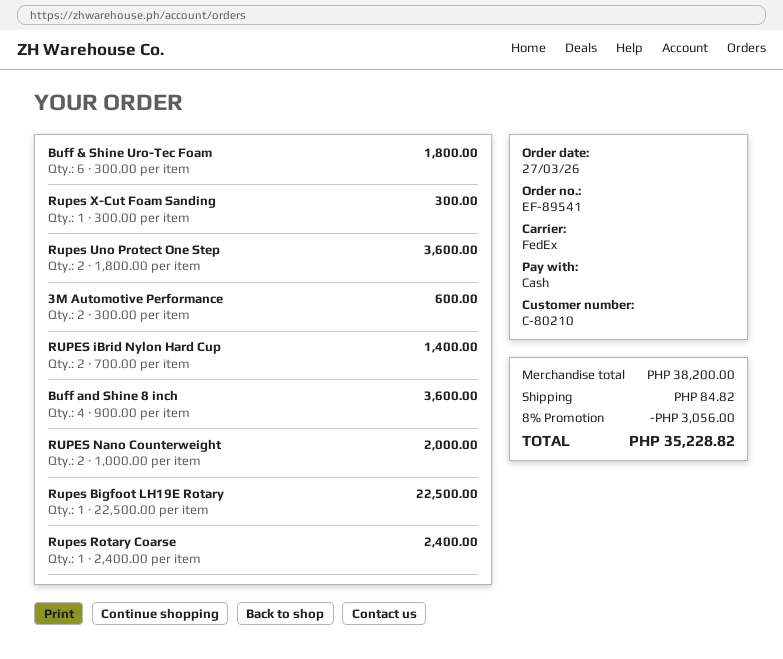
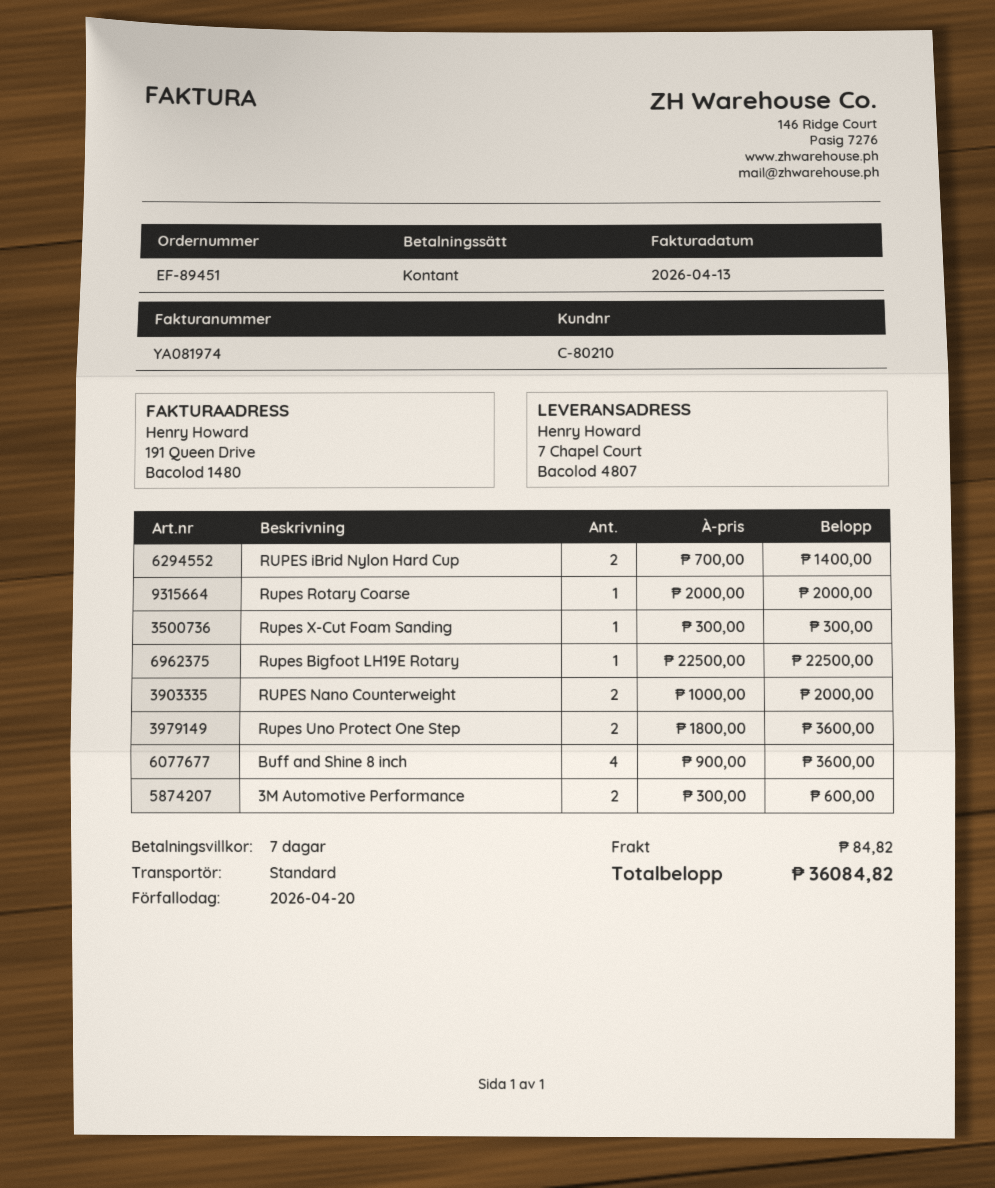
order number: EF-89541 -> EF-89451
shipping method: FedEx -> standard
Buff & Shine Uro-Tec Foam: 6 x 300.00 = 1800.00 -> none
Rupes Rotary Coarse: 1 x 2400.00 = 2400.00 -> 1 x 2000.00 = 2000.00
discount: 8% = 3056.00 -> none
total: 35228.82 -> 36084.82

